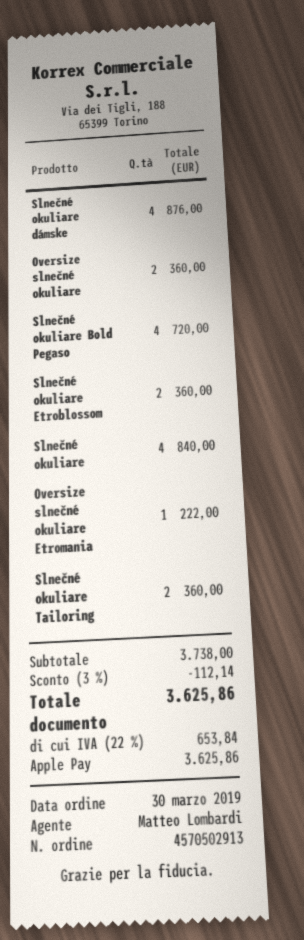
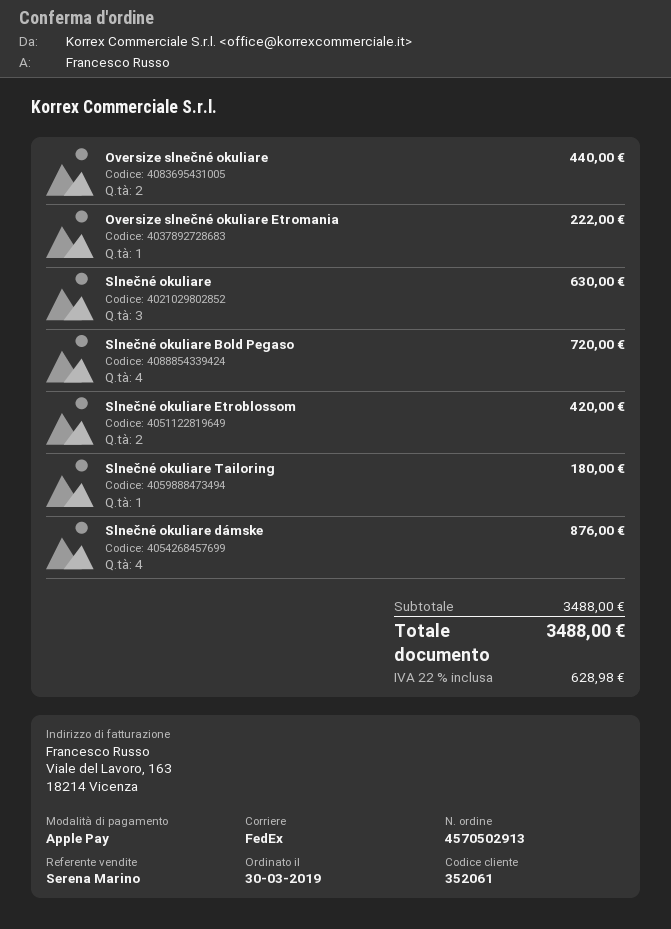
sales rep: Matteo Lombardi -> Serena Marino
Oversize slnečné okuliare: 2 for 360.00 -> 2 for 440.00
Slnečné okuliare Etroblossom: 2 for 360.00 -> 2 for 420.00
Slnečné okuliare: 4 for 840.00 -> 3 for 630.00
Slnečné okuliare Tailoring: 2 for 360.00 -> 1 for 180.00
subtotal: 3738.00 -> 3488.00
discount: 3% = 112.14 -> none
tax: 22% = 653.84 -> 22% = 628.98
total: 3625.86 -> 3488.00

